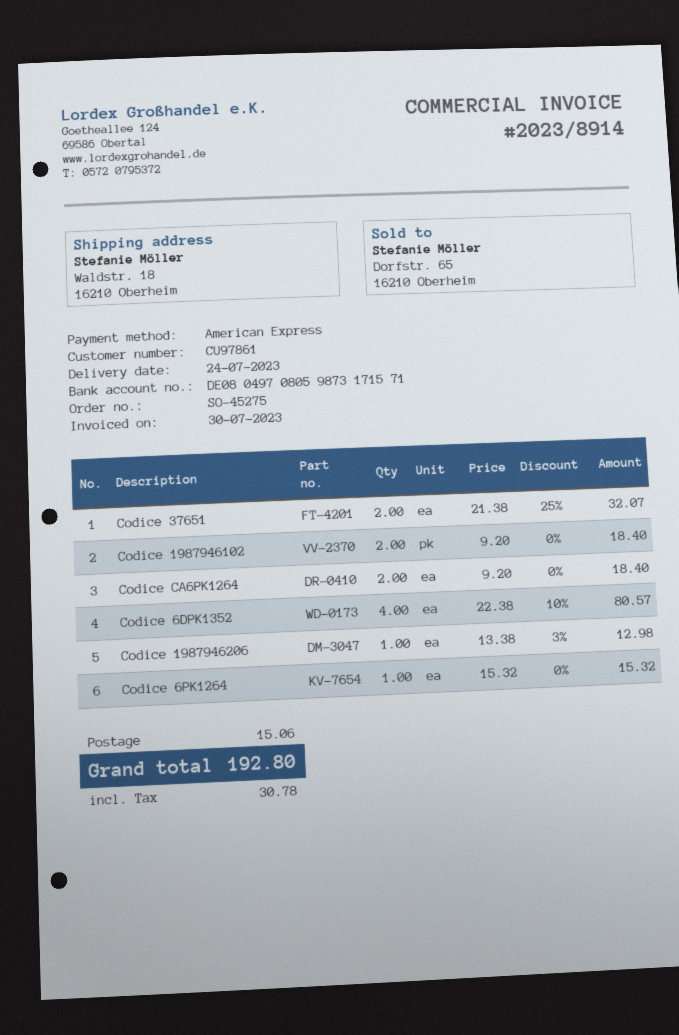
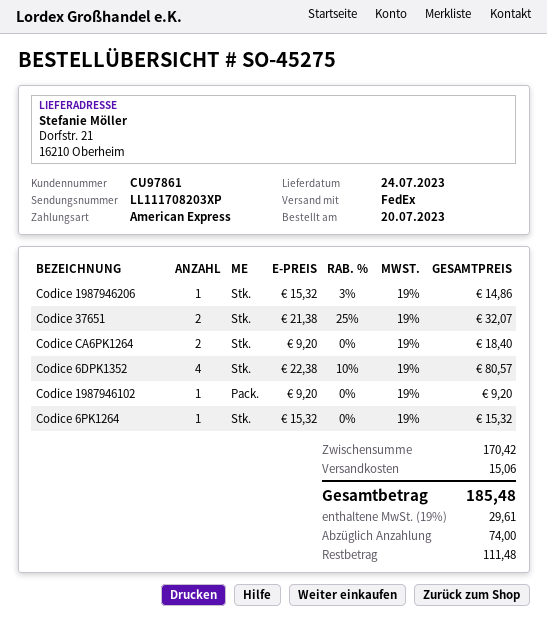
ship to: Waldstr. 18, 16210 Oberheim -> Dorfstr. 21, 16210 Oberheim
Codice 1987946102: 2 x 9.20 = 18.40 -> 1 x 9.20 = 9.20
Codice 1987946206: 1 x 13.38 - 3% = 12.98 -> 1 x 15.32 - 3% = 14.86
tax: 30.78 -> 29.61
total: 192.80 -> 185.48

